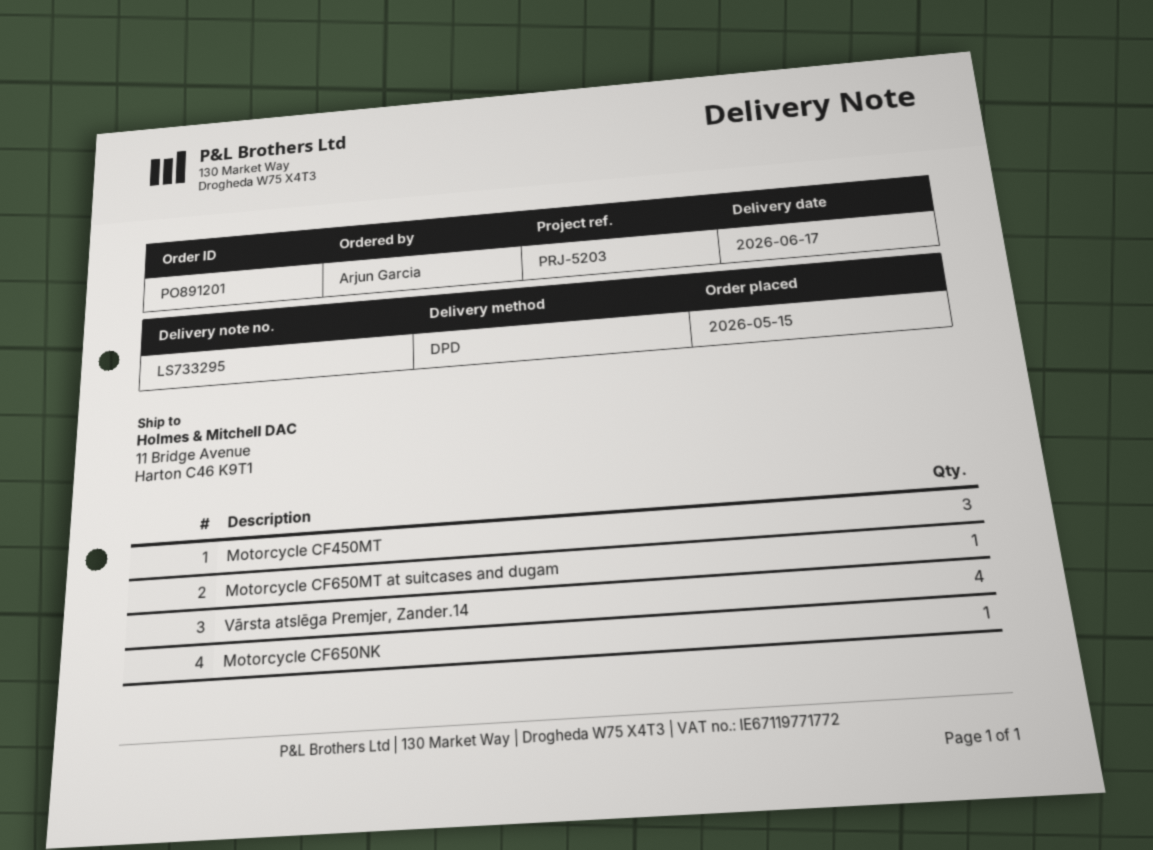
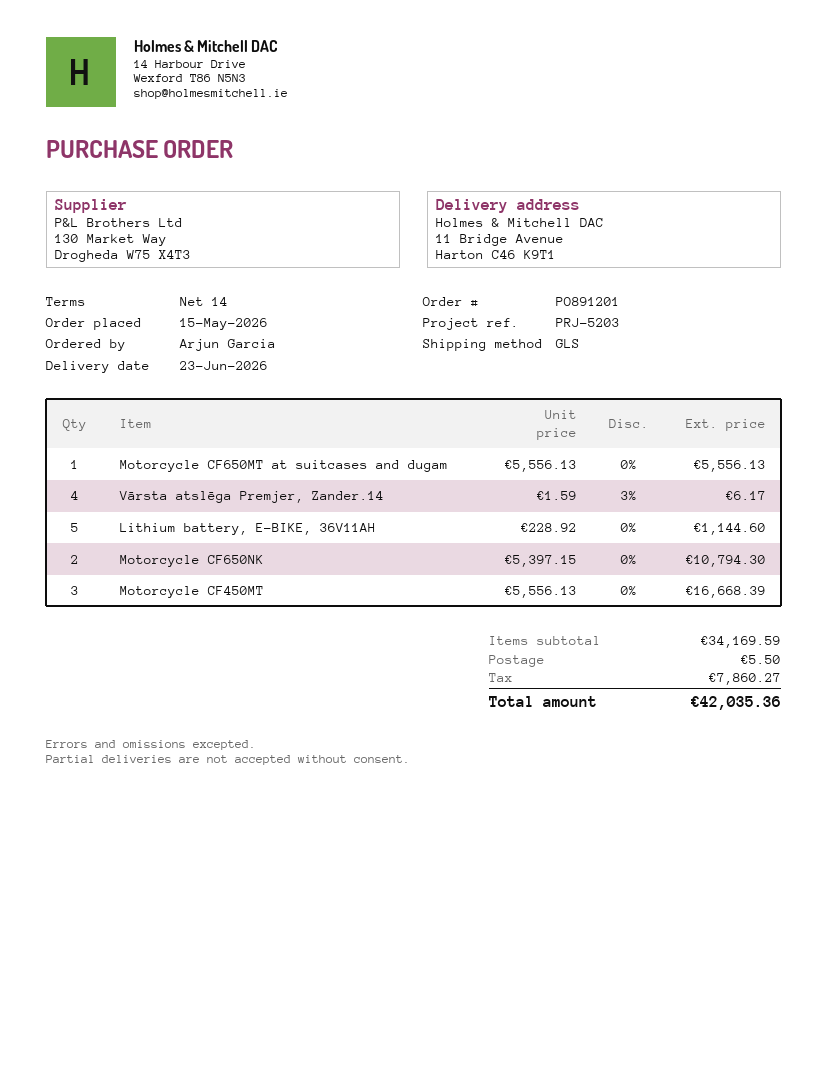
delivery date: 2026-06-17 -> 2026-06-23
shipping method: DPD -> GLS
Motorcycle CF650NK: 1 -> 2
Lithium battery, E-BIKE, 36V11AH: none -> 5

